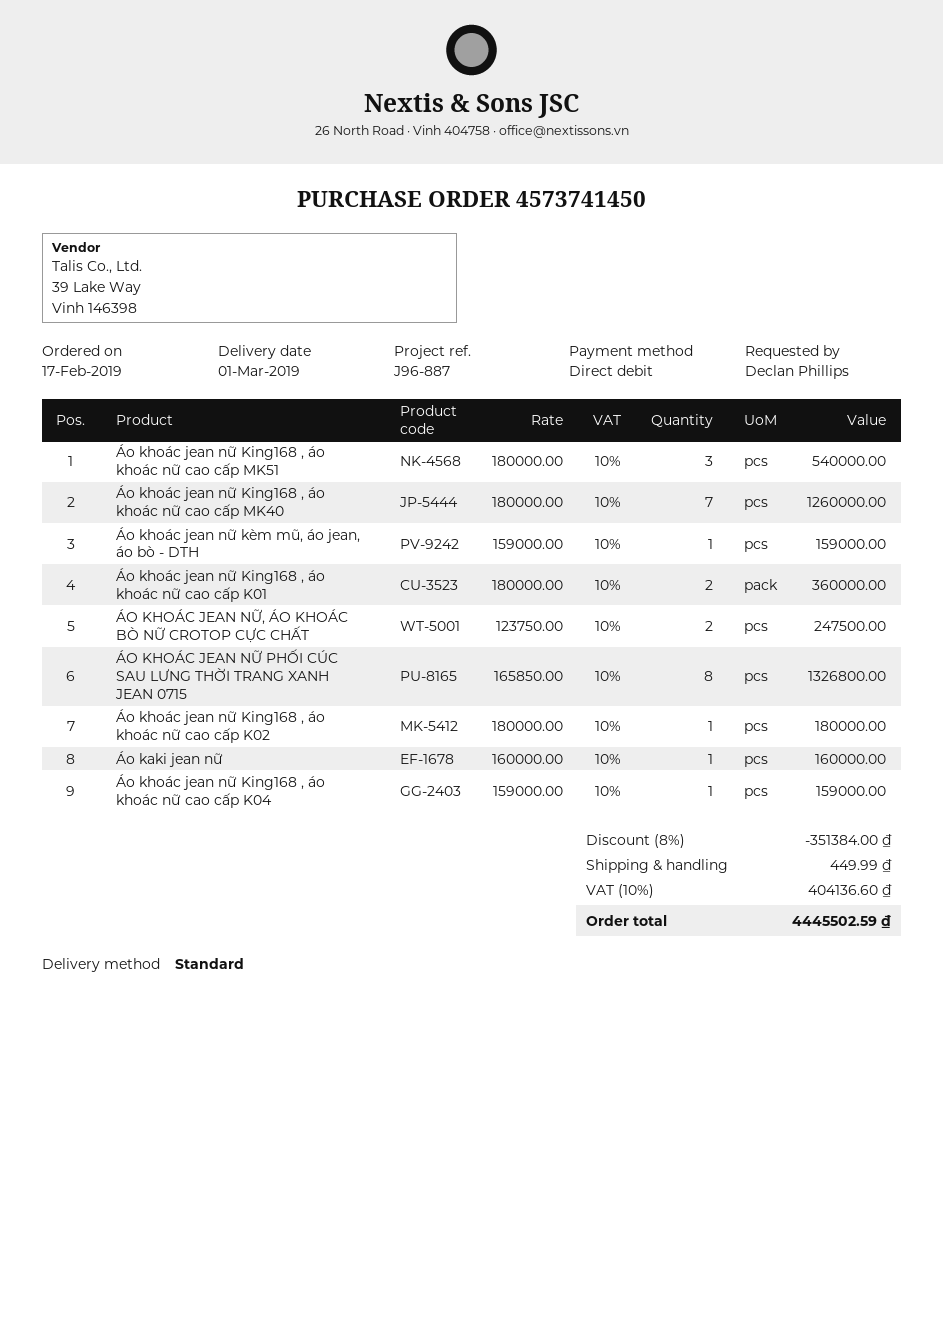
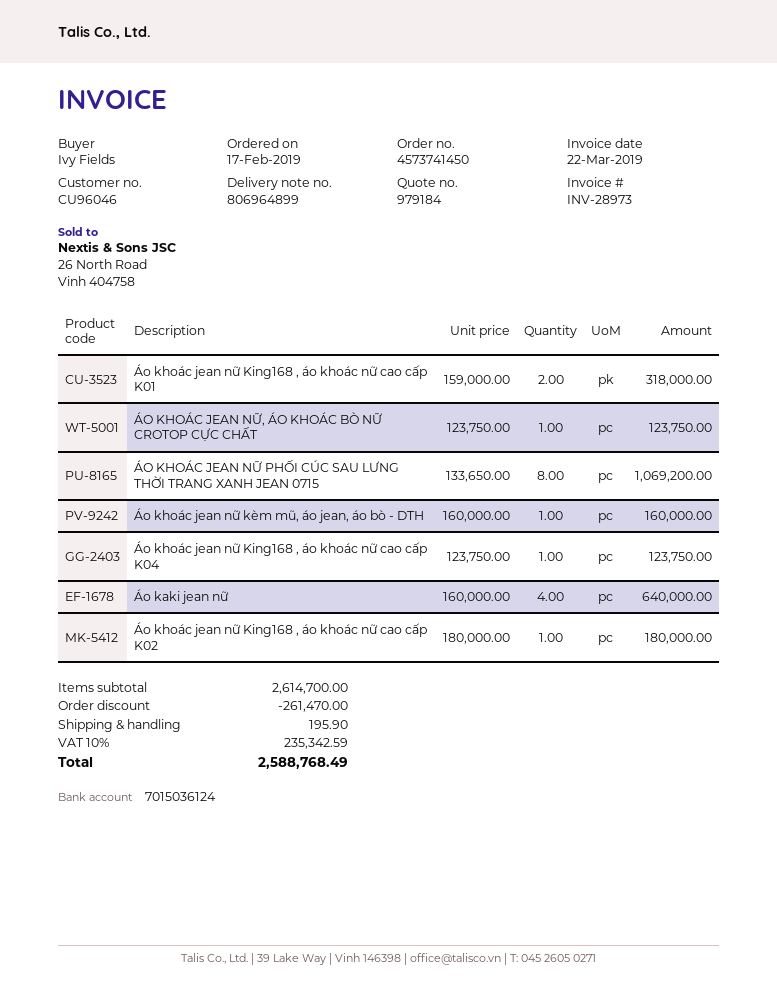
ordered by: Declan Phillips -> Ivy Fields
Áo khoác jean nữ King168 , áo khoác nữ cao cấp MK51: 3 x 180000.00 = 540000.00 -> none
Áo khoác jean nữ King168 , áo khoác nữ cao cấp MK40: 7 x 180000.00 = 1260000.00 -> none
Áo khoác jean nữ kèm mũ, áo jean, áo bò - DTH: 1 x 159000.00 = 159000.00 -> 1 x 160000.00 = 160000.00
Áo khoác jean nữ King168 , áo khoác nữ cao cấp K01: 2 x 180000.00 = 360000.00 -> 2 x 159000.00 = 318000.00
ÁO KHOÁC JEAN NỮ, ÁO KHOÁC BÒ NỮ CROTOP CỰC CHẤT: 2 x 123750.00 = 247500.00 -> 1 x 123750.00 = 123750.00
ÁO KHOÁC JEAN NỮ PHỐI CÚC SAU LƯNG THỜI TRANG XANH JEAN 0715: 8 x 165850.00 = 1326800.00 -> 8 x 133650.00 = 1069200.00
Áo kaki jean nữ: 1 x 160000.00 = 160000.00 -> 4 x 160000.00 = 640000.00
Áo khoác jean nữ King168 , áo khoác nữ cao cấp K04: 1 x 159000.00 = 159000.00 -> 1 x 123750.00 = 123750.00
discount: 351384.00 -> 261470.00
shipping: 449.99 -> 195.90
tax: 10% = 404136.60 -> 10% = 235342.59
total: 4445502.59 -> 2588768.49

